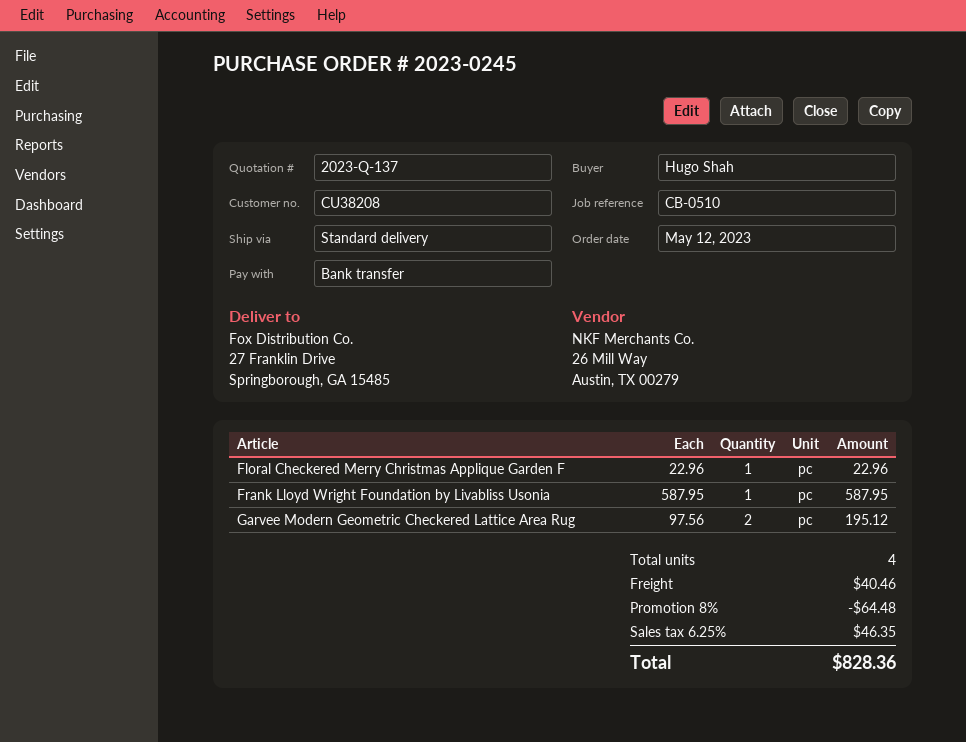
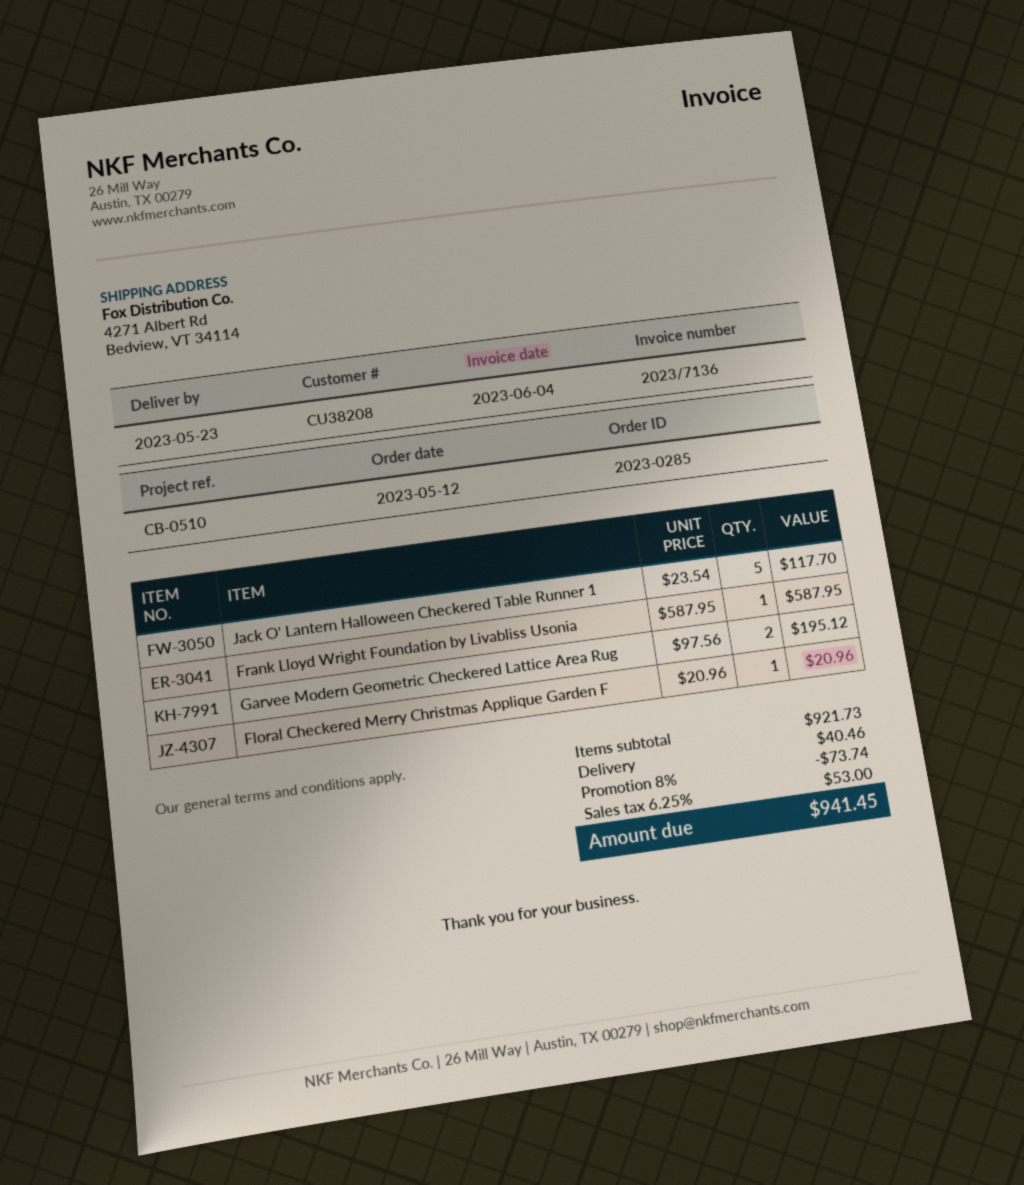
order number: 2023-0245 -> 2023-0285
ship to: 27 Franklin Drive, Springborough, GA 15485 -> 4271 Albert Rd, Bedview, VT 34114
Floral Checkered Merry Christmas Applique Garden F: 1 x 22.96 = 22.96 -> 1 x 20.96 = 20.96
Jack O' Lantern Halloween Checkered Table Runner 1: none -> 5 x 23.54 = 117.70
discount: 8% = 64.48 -> 8% = 73.74
tax: 6.25% = 46.35 -> 6.25% = 53.00
total: 828.36 -> 941.45

